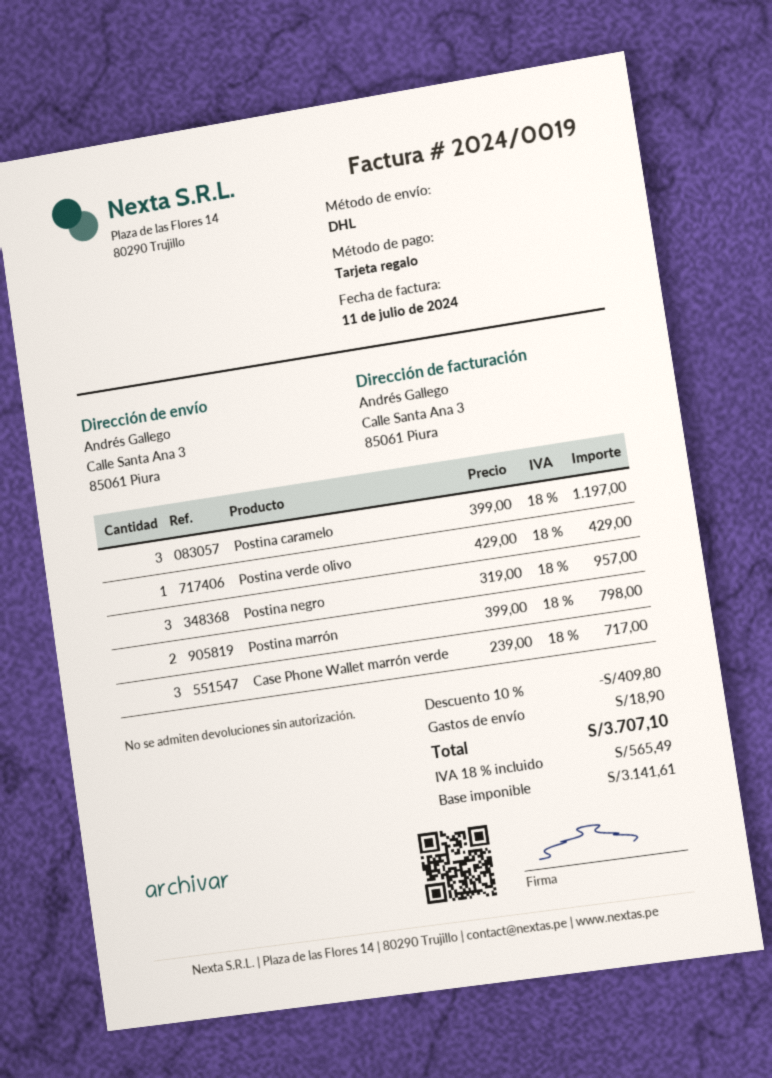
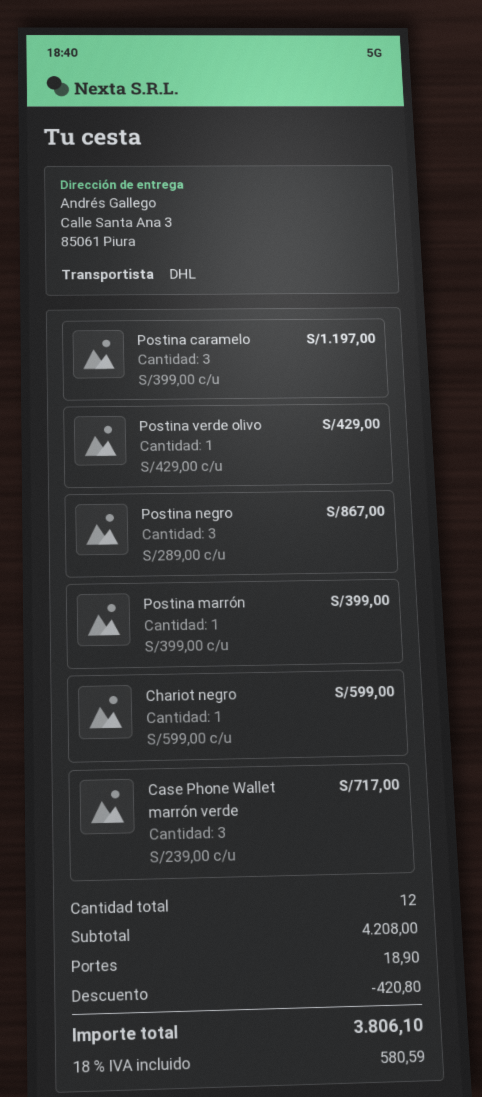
Postina negro: 3 x 319.00 = 957.00 -> 3 x 289.00 = 867.00
Postina marrón: 2 x 399.00 = 798.00 -> 1 x 399.00 = 399.00
Chariot negro: none -> 1 x 599.00 = 599.00
discount: 409.80 -> 420.80
tax: 18% = 565.49 -> 18% = 580.59
total: 3707.10 -> 3806.10

